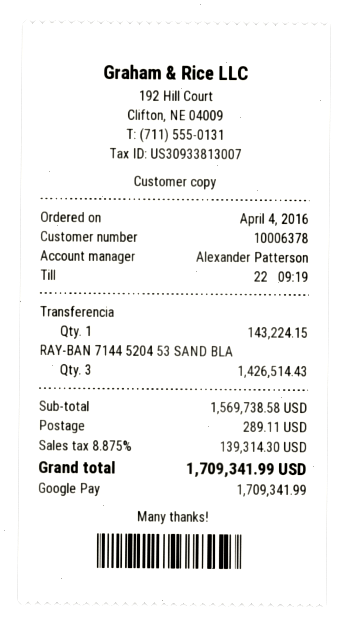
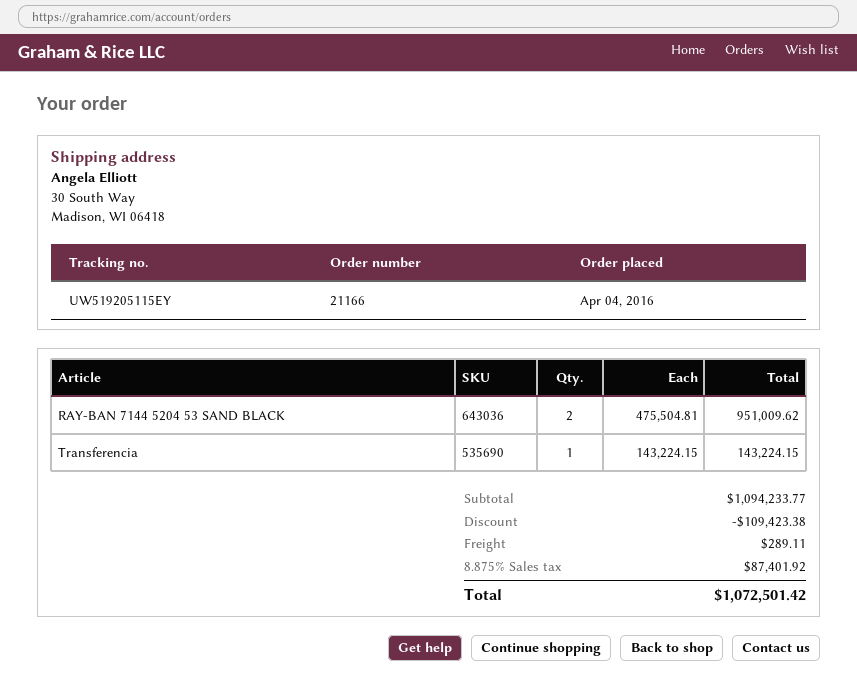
RAY-BAN 7144 5204 53 SAND BLA: 3 for 1426514.43 -> 2 for 951009.62
subtotal: 1569738.58 -> 1094233.77
discount: none -> 109423.38
tax: 8.875% = 139314.30 -> 8.875% = 87401.92
total: 1709341.99 -> 1072501.42

